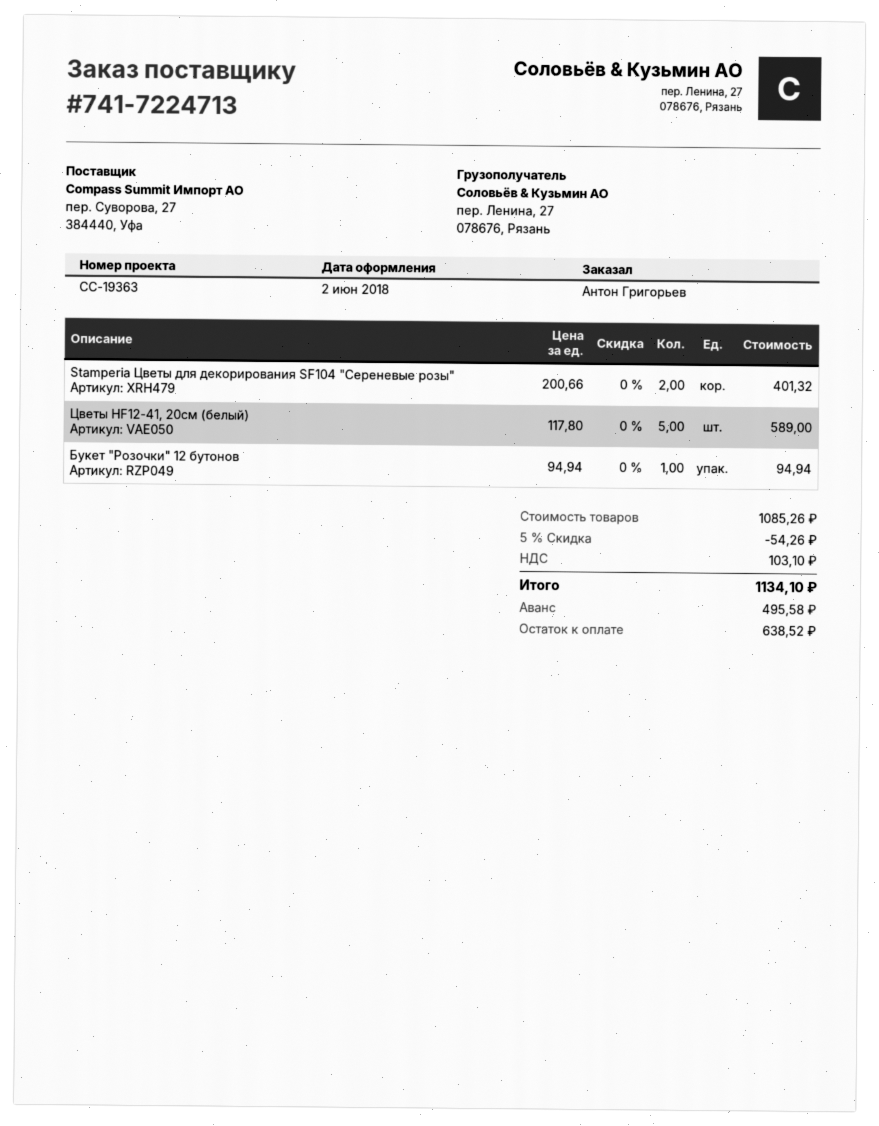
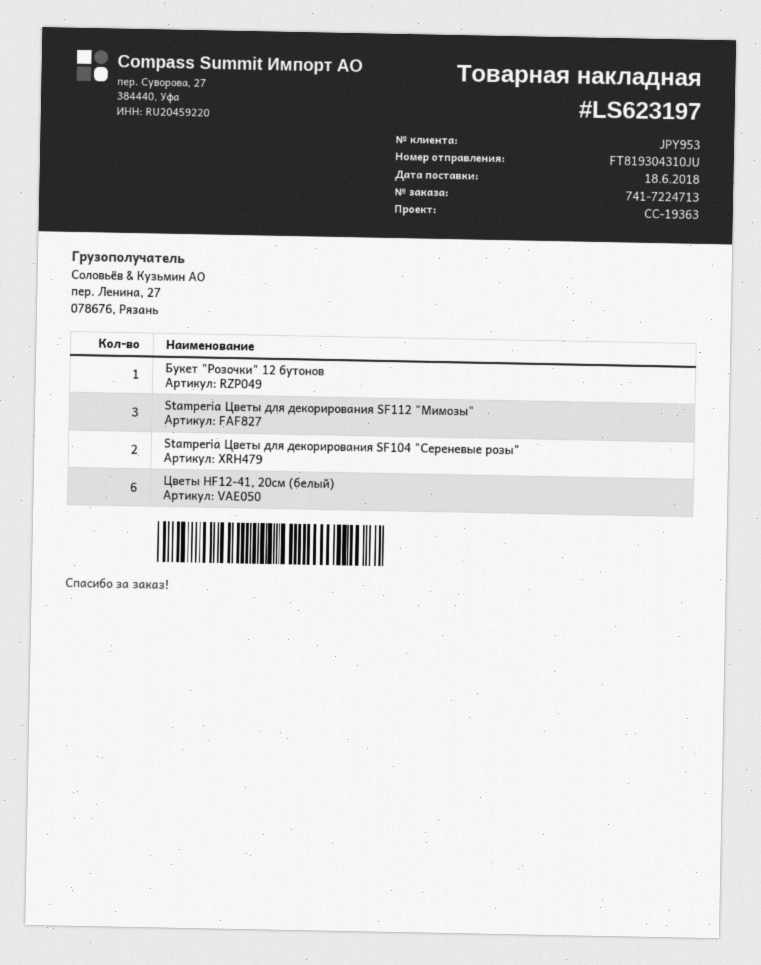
Цветы HF12-41, 20см (белый): 5 -> 6
Stamperia Цветы для декорирования SF112 "Мимозы": none -> 3

